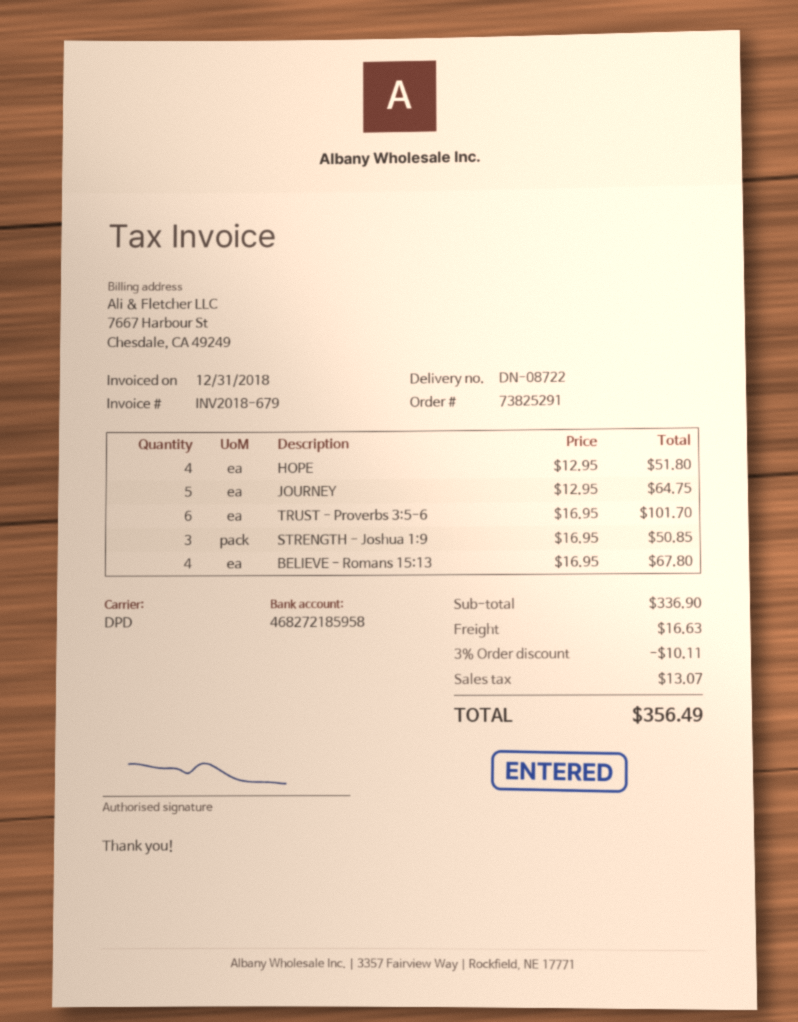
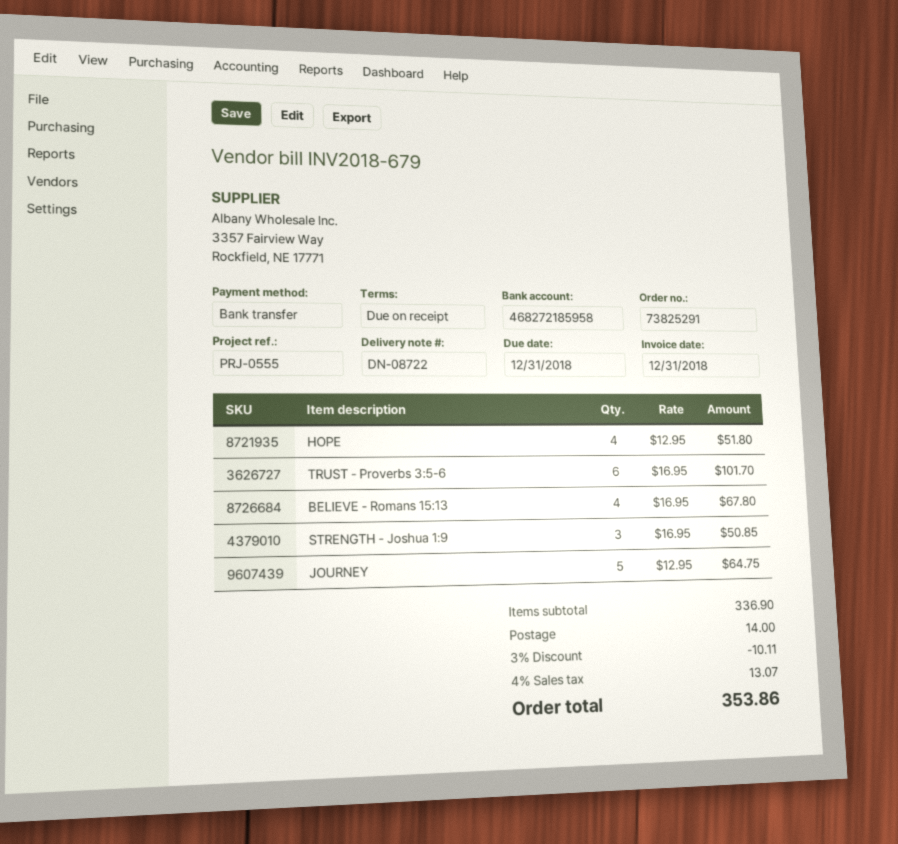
shipping: 16.63 -> 14.00
total: 356.49 -> 353.86

